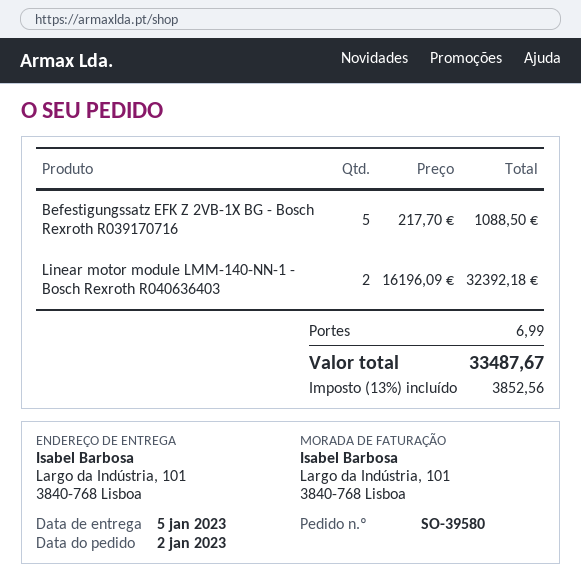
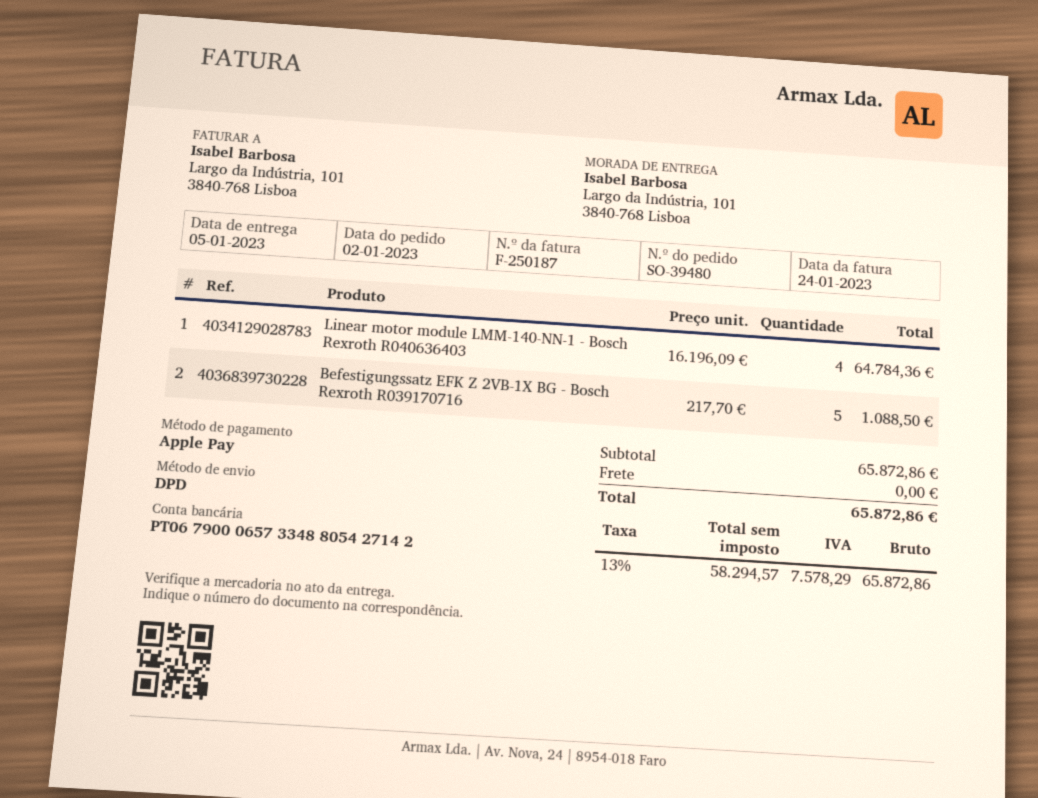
order number: SO-39580 -> SO-39480
Linear motor module LMM-140-NN-1 - Bosch Rexroth R040636403: 2 x 16196.09 = 32392.18 -> 4 x 16196.09 = 64784.36
shipping: 6.99 -> 0.00
tax: 13% = 3852.56 -> 13% = 7578.29
total: 33487.67 -> 65872.86

